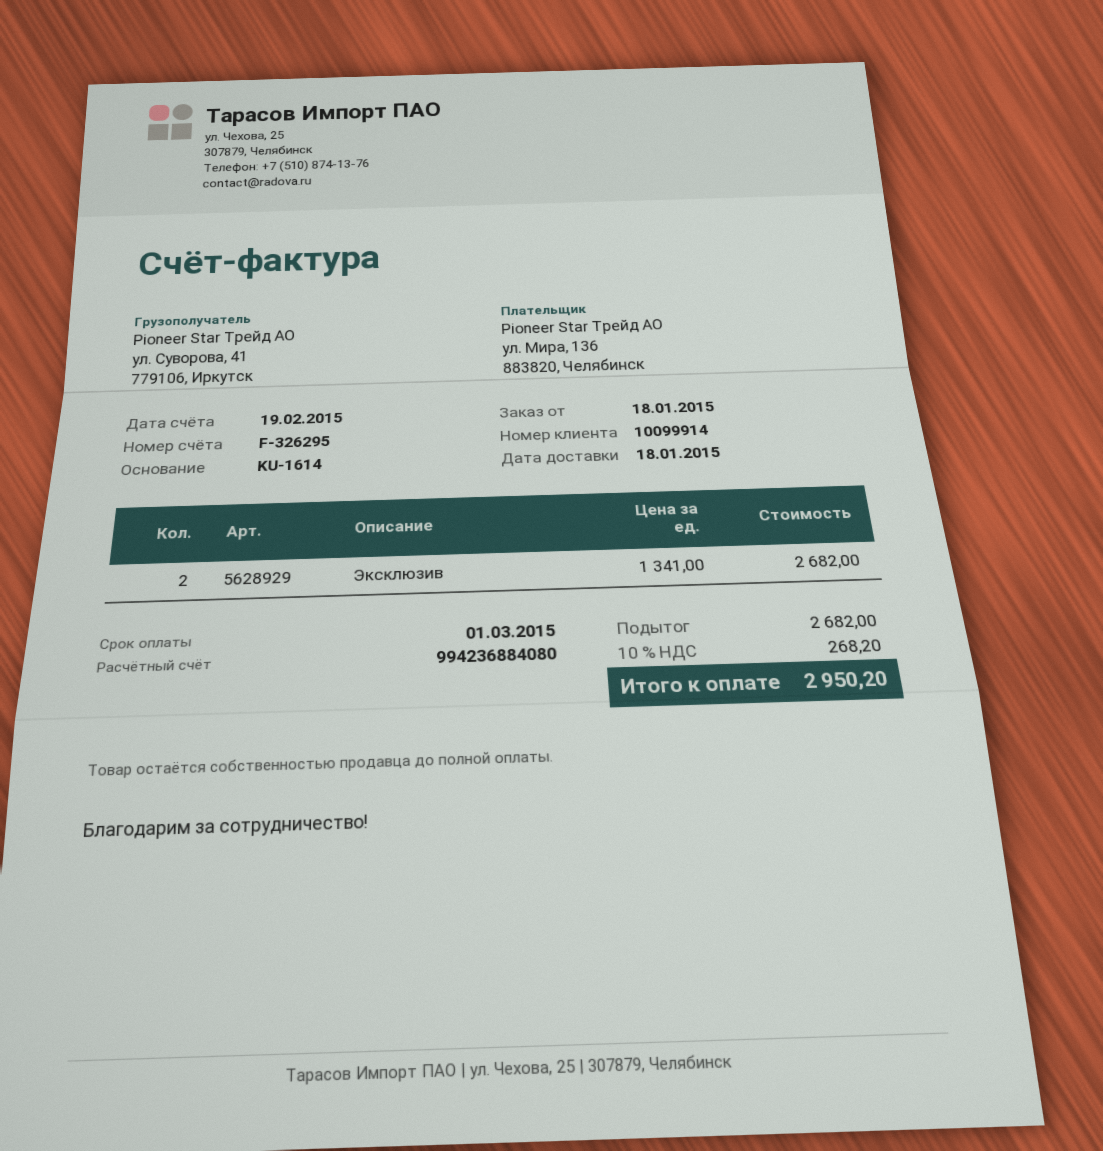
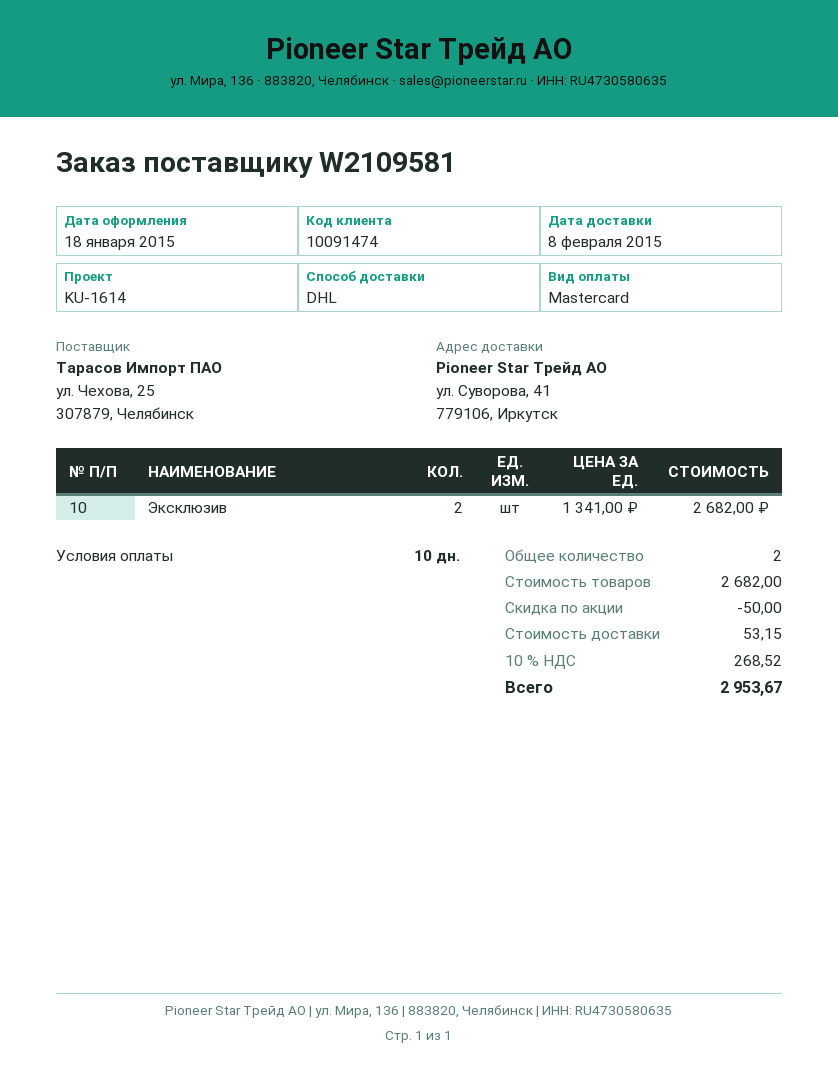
delivery date: 2015-01-18 -> 2015-02-08
customer number: 10099914 -> 10091474
discount: none -> 50.00
shipping: none -> 53.15
tax: 10% = 268.20 -> 10% = 268.52
total: 2950.20 -> 2953.67

